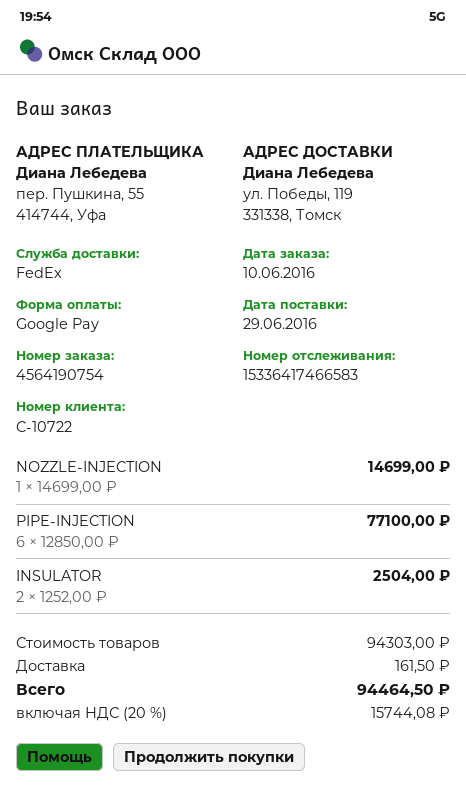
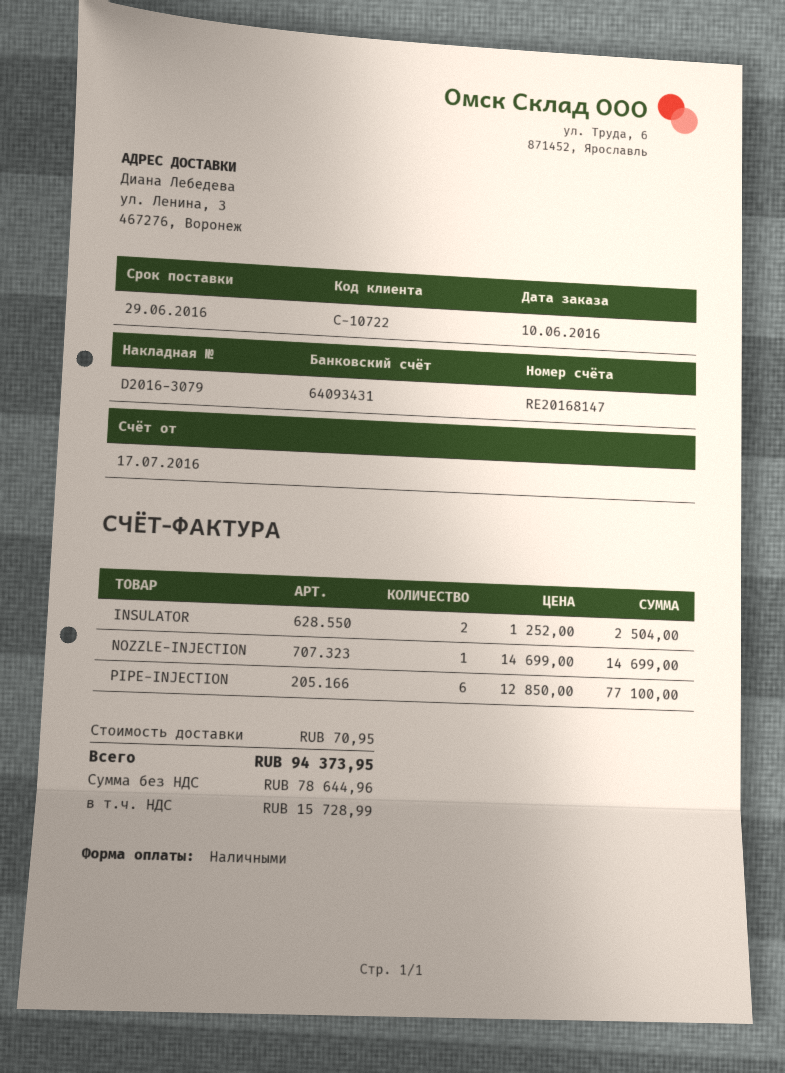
payment method: Google Pay -> cash
ship to: ул. Победы, 119, 331338, Томск -> ул. Ленина, 3, 467276, Воронеж
shipping: 161.50 -> 70.95
tax: 15744.08 -> 15728.99
total: 94464.50 -> 94373.95

